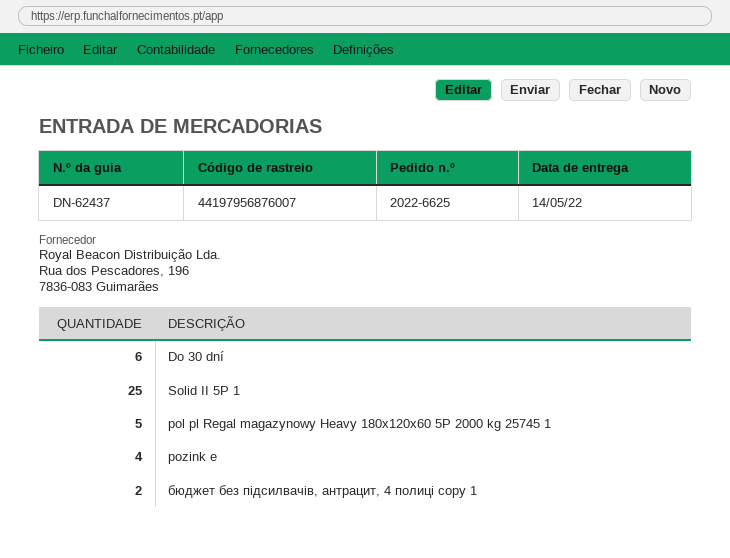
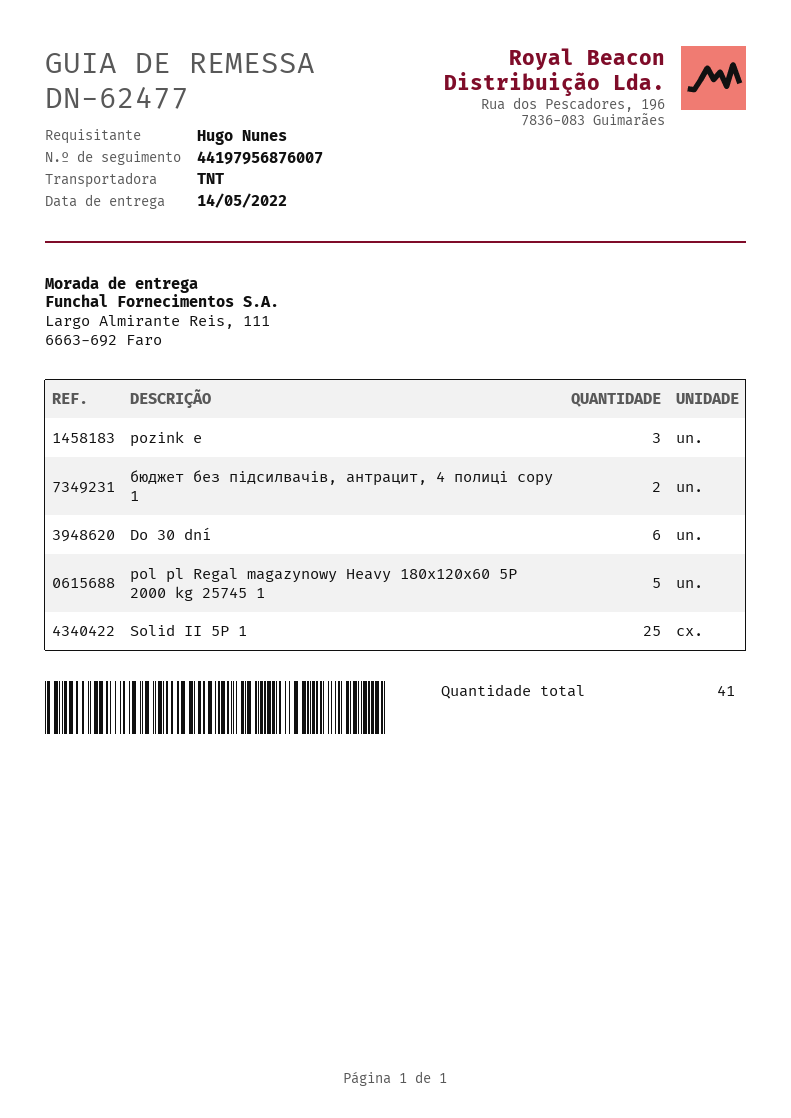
delivery note number: DN-62437 -> DN-62477
pozink e: 4 -> 3

